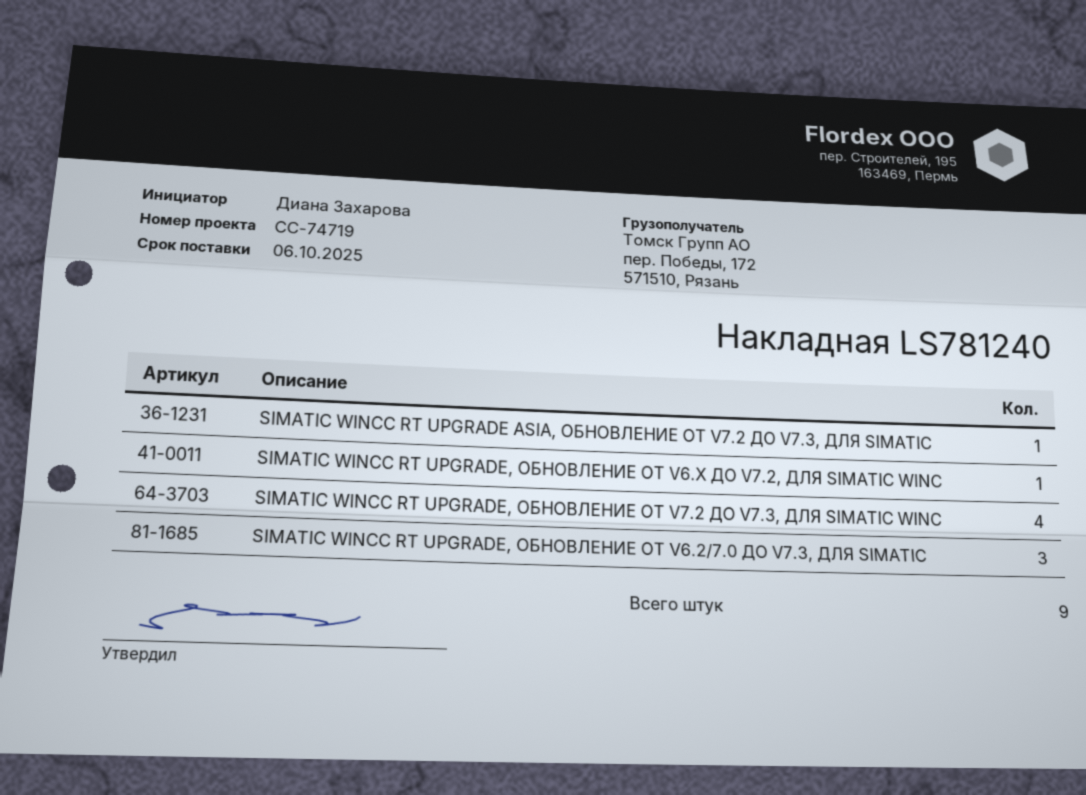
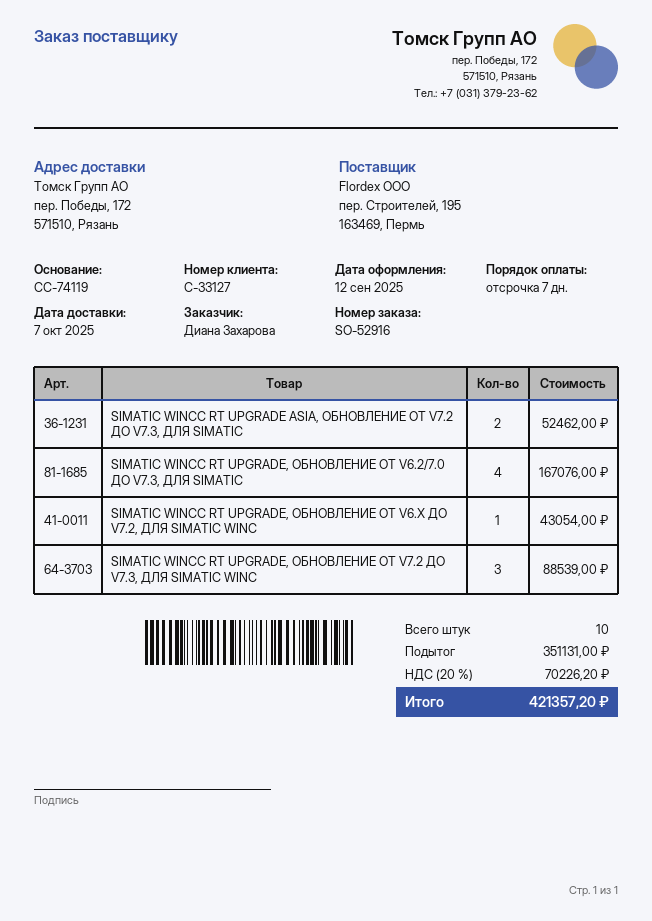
delivery date: 2025-10-06 -> 2025-10-07
reference: CC-74719 -> CC-74119
SIMATIC WINCC RT UPGRADE ASIA, ОБНОВЛЕНИЕ ОТ V7.2 ДО V7.3, ДЛЯ SIMATIC: 1 -> 2
SIMATIC WINCC RT UPGRADE, ОБНОВЛЕНИЕ ОТ V7.2 ДО V7.3, ДЛЯ SIMATIC WINC: 4 -> 3
SIMATIC WINCC RT UPGRADE, ОБНОВЛЕНИЕ ОТ V6.2/7.0 ДО V7.3, ДЛЯ SIMATIC: 3 -> 4
total quantity: 9 -> 10

